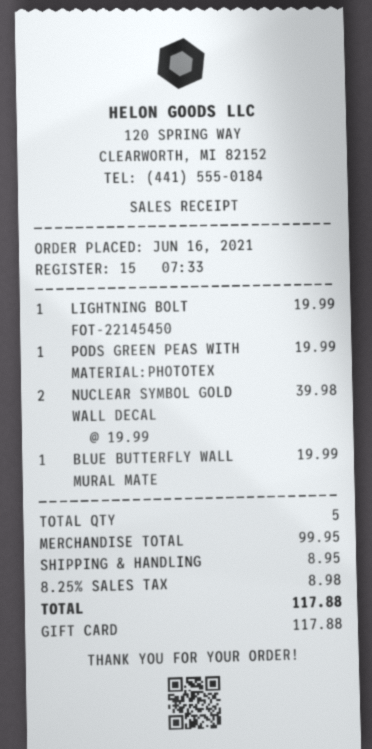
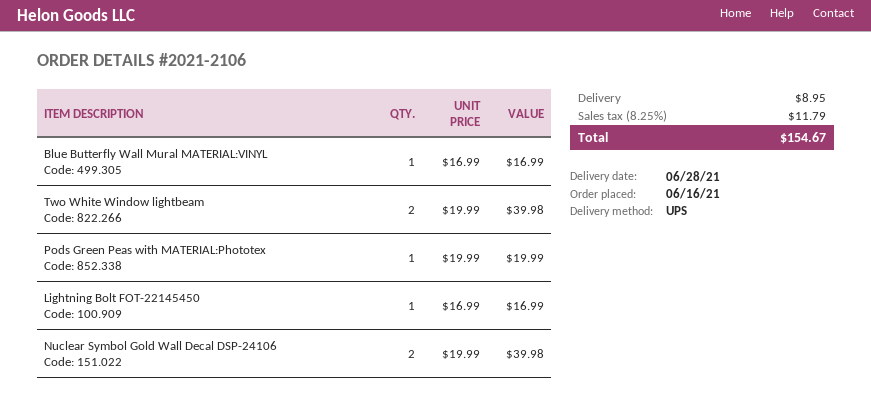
LIGHTNING BOLT FOT-22145450: 1 x 19.99 = 19.99 -> 1 x 16.99 = 16.99
BLUE BUTTERFLY WALL MURAL MATE: 1 x 19.99 = 19.99 -> 1 x 16.99 = 16.99
Two White Window lightbeam: none -> 2 x 19.99 = 39.98
tax: 8.25% = 8.98 -> 8.25% = 11.79
total: 117.88 -> 154.67

